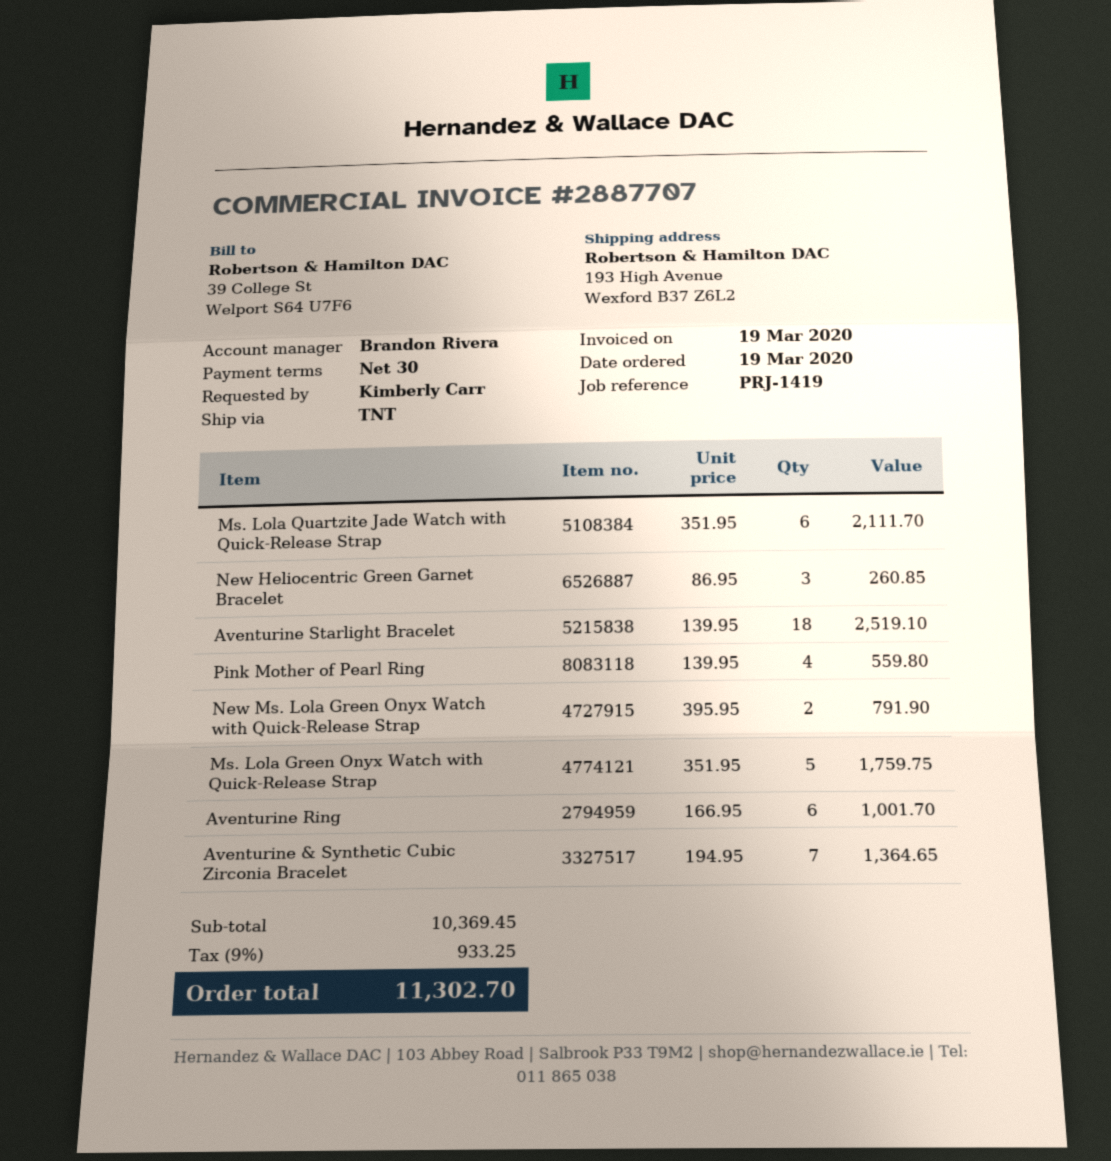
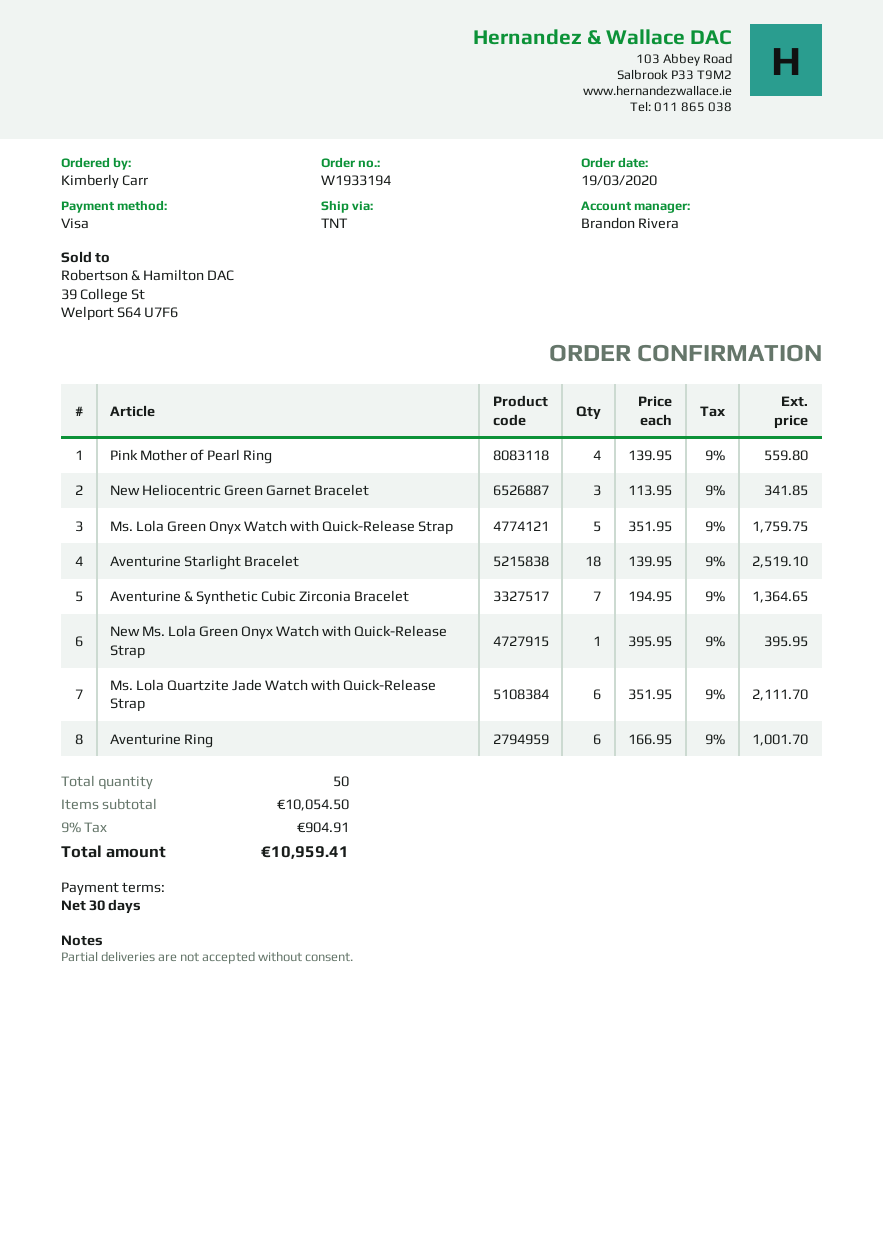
New Heliocentric Green Garnet Bracelet: 3 x 86.95 = 260.85 -> 3 x 113.95 = 341.85
New Ms. Lola Green Onyx Watch with Quick-Release Strap: 2 x 395.95 = 791.90 -> 1 x 395.95 = 395.95
subtotal: 10369.45 -> 10054.50
tax: 9% = 933.25 -> 9% = 904.91
total: 11302.70 -> 10959.41

